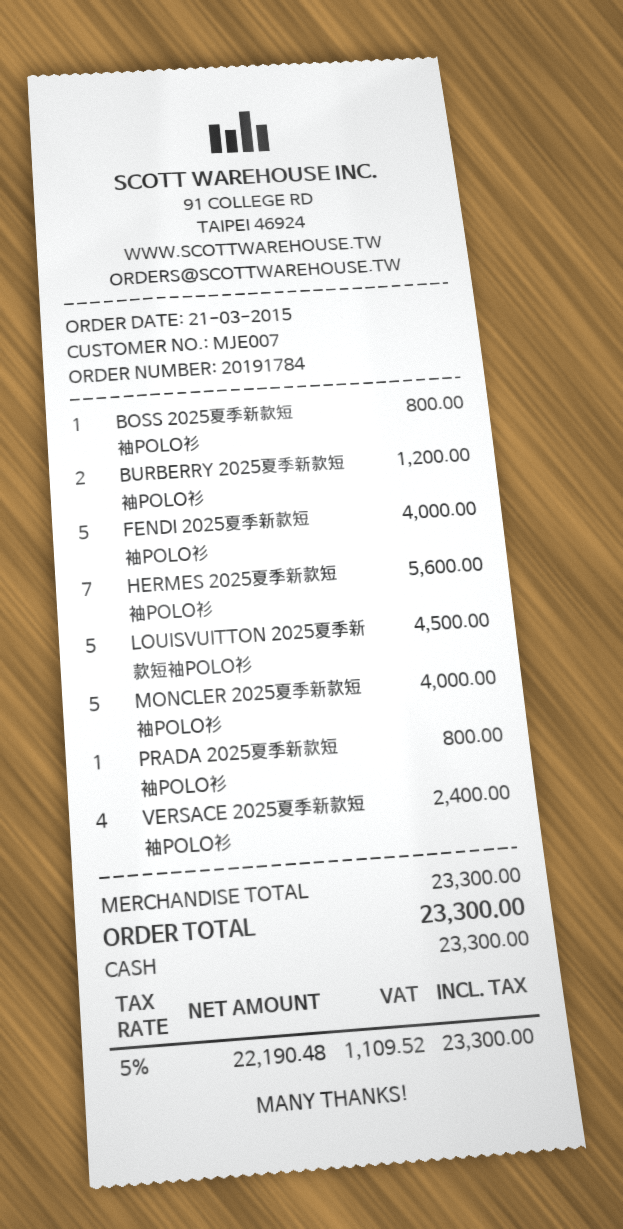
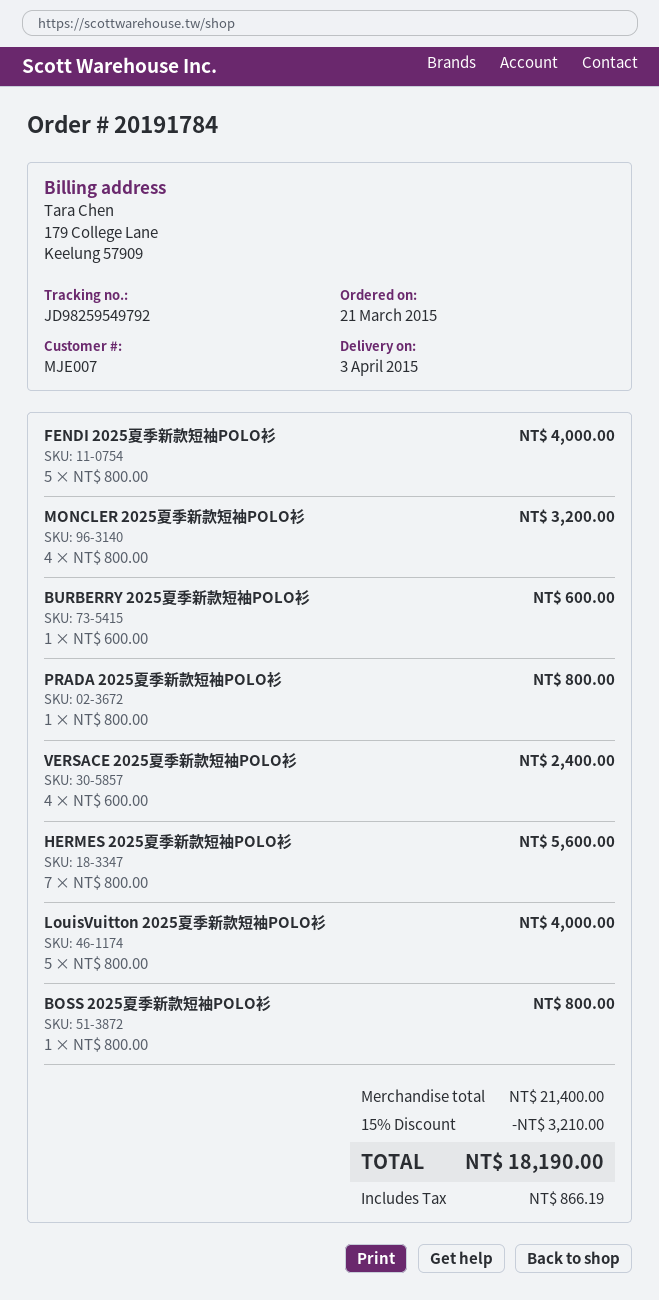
BURBERRY 2025夏季新款短袖POLO衫: 2 for 1200.00 -> 1 for 600.00
LOUISVUITTON 2025夏季新款短袖POLO衫: 5 for 4500.00 -> 5 for 4000.00
MONCLER 2025夏季新款短袖POLO衫: 5 for 4000.00 -> 4 for 3200.00
subtotal: 23300.00 -> 21400.00
discount: none -> 15% = 3210.00
tax: 1109.52 -> 866.19
total: 23300.00 -> 18190.00

